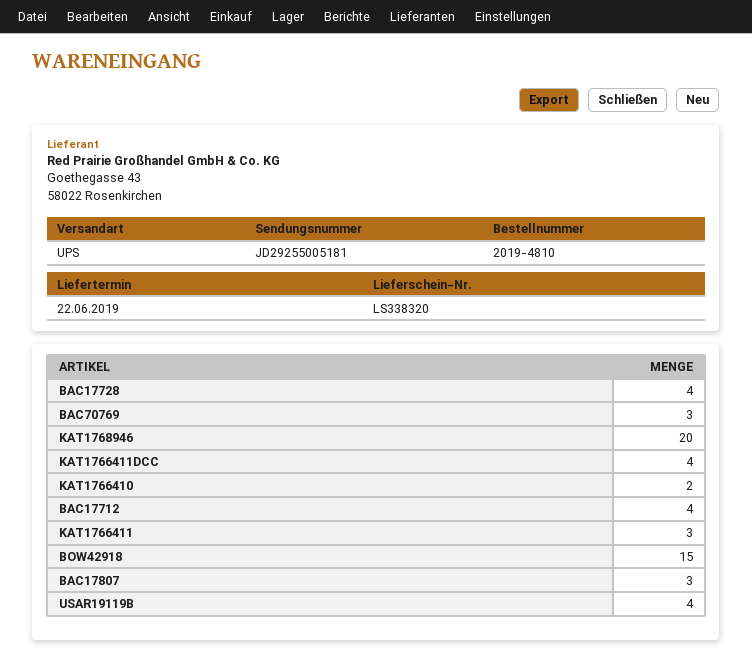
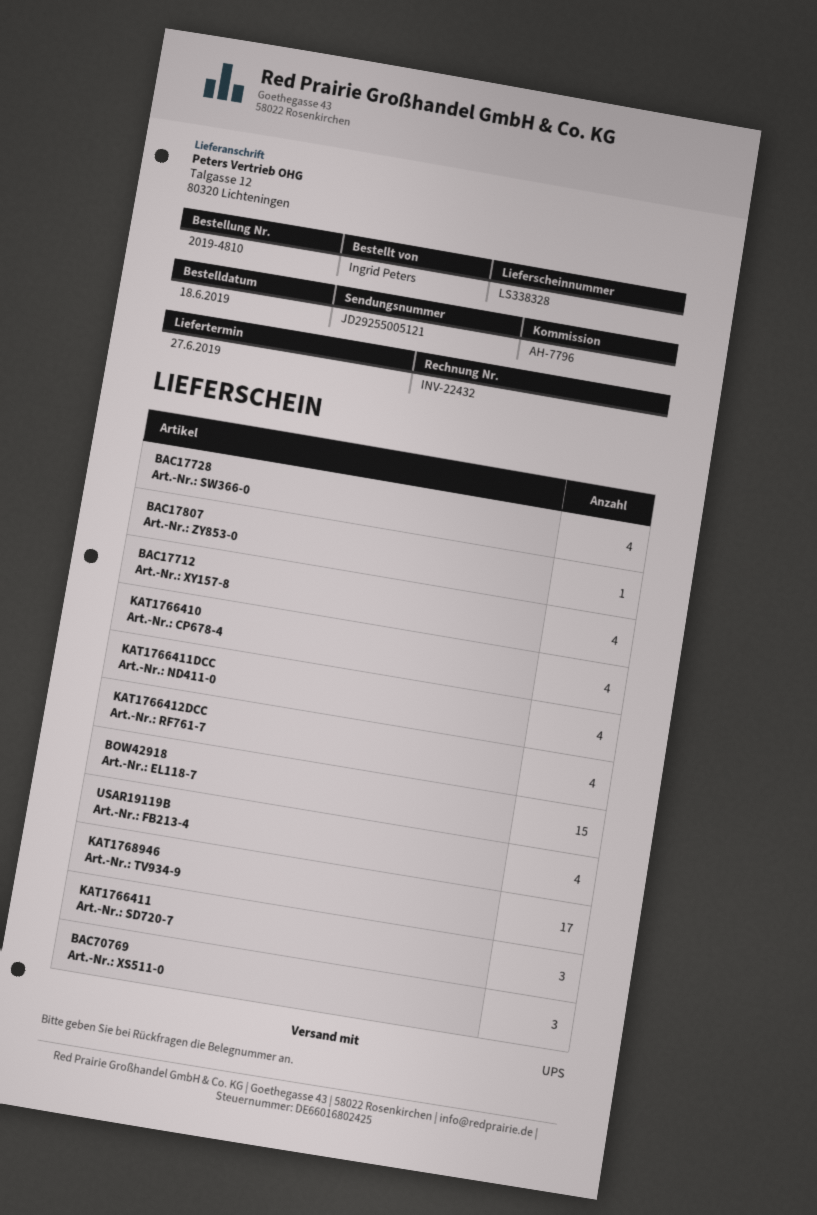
delivery note number: LS338320 -> LS338328
delivery date: 2019-06-22 -> 2019-06-27
tracking number: JD29255005181 -> JD29255005121
KAT1768946: 20 -> 17
KAT1766410: 2 -> 4
BAC17807: 3 -> 1
KAT1766412DCC: none -> 4

